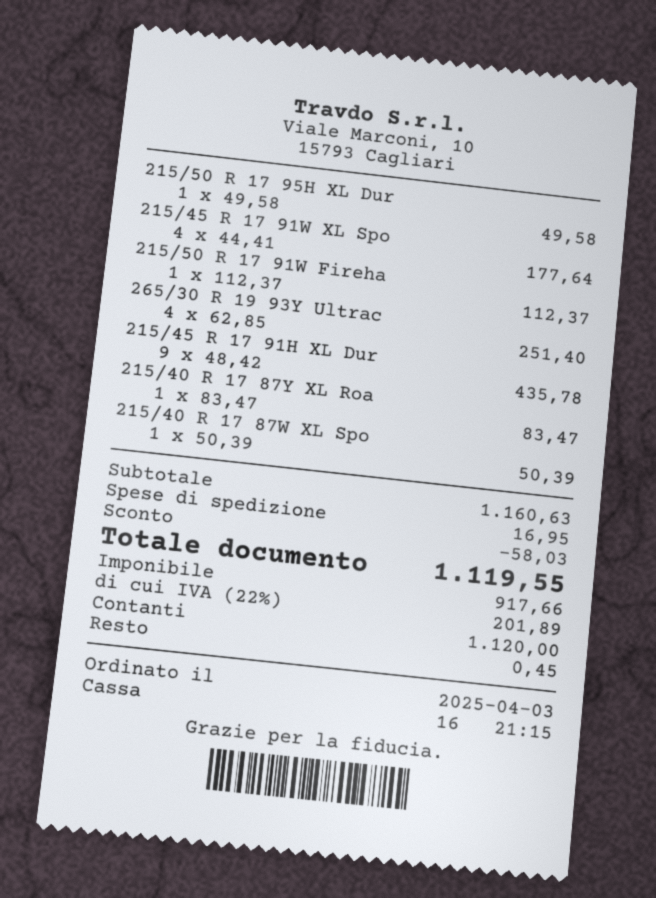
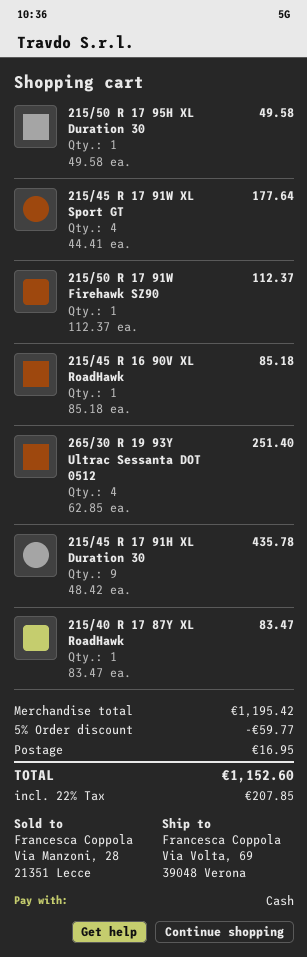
215/40 R 17 87W XL Spo: 1 x 50.39 = 50.39 -> none
215/45 R 16 90V XL RoadHawk: none -> 1 x 85.18 = 85.18
subtotal: 1160.63 -> 1195.42
discount: 58.03 -> 59.77
tax: 22% = 201.89 -> 22% = 207.85
total: 1119.55 -> 1152.60

